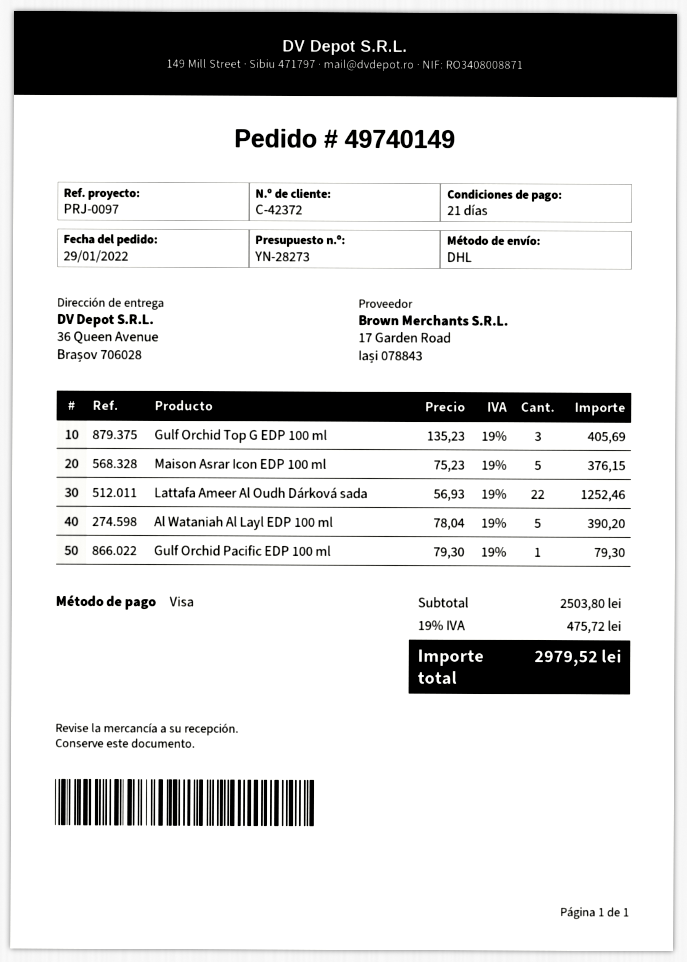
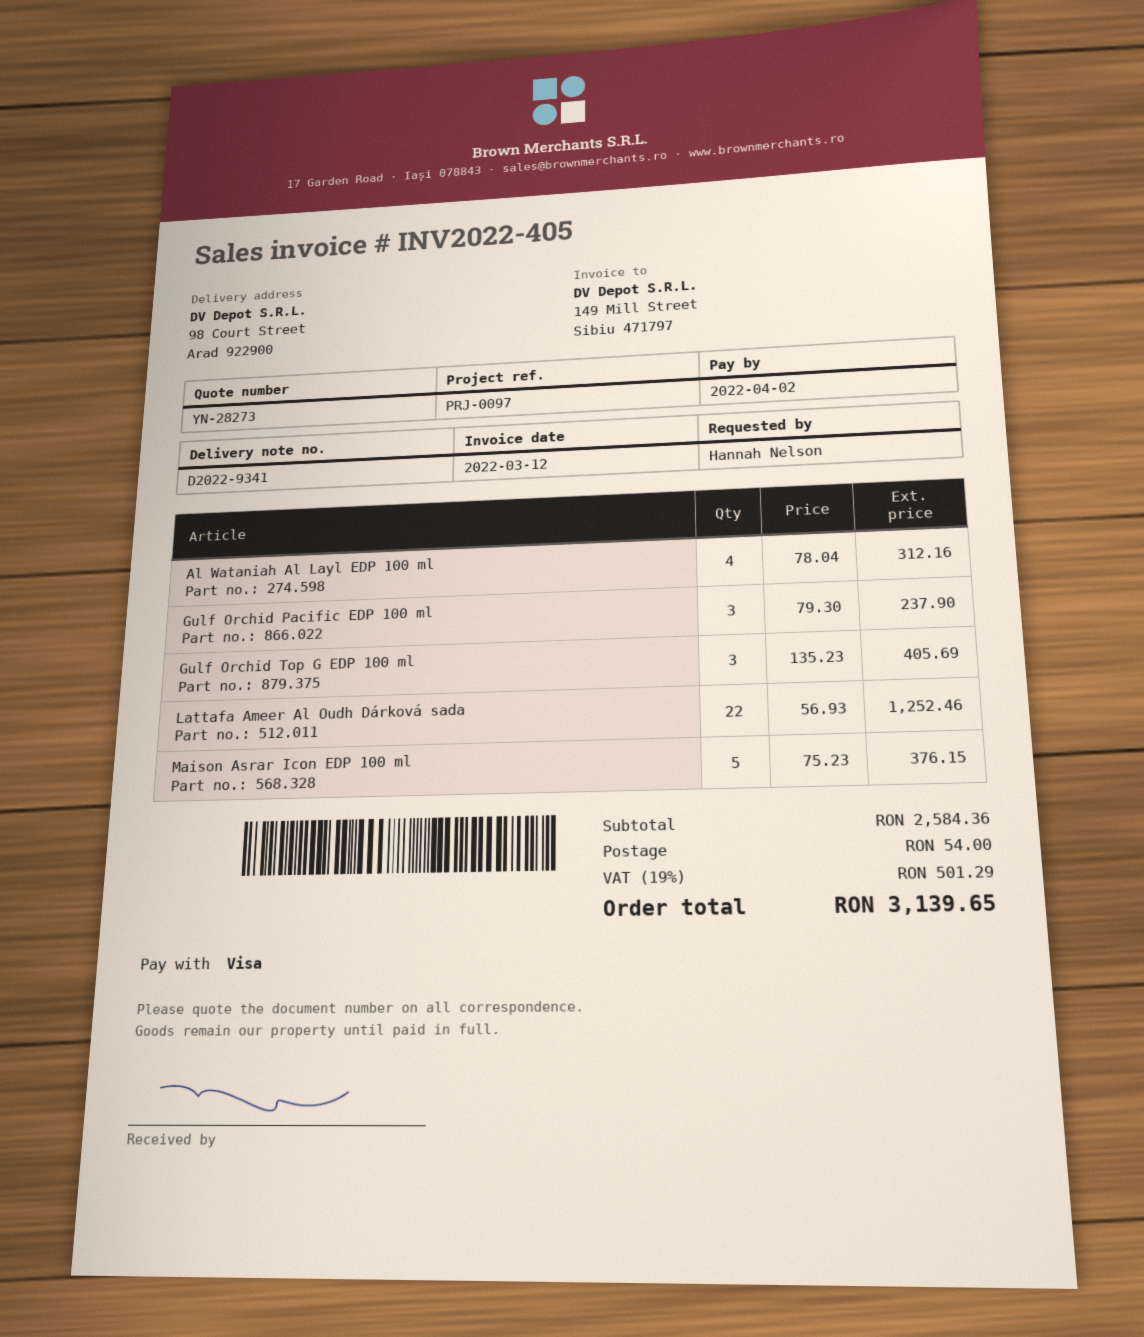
ship to: 36 Queen Avenue, Brașov 706028 -> 98 Court Street, Arad 922900
Al Wataniah Al Layl EDP 100 ml: 5 x 78.04 = 390.20 -> 4 x 78.04 = 312.16
Gulf Orchid Pacific EDP 100 ml: 1 x 79.30 = 79.30 -> 3 x 79.30 = 237.90
subtotal: 2503.80 -> 2584.36
shipping: none -> 54.00
tax: 19% = 475.72 -> 19% = 501.29
total: 2979.52 -> 3139.65

